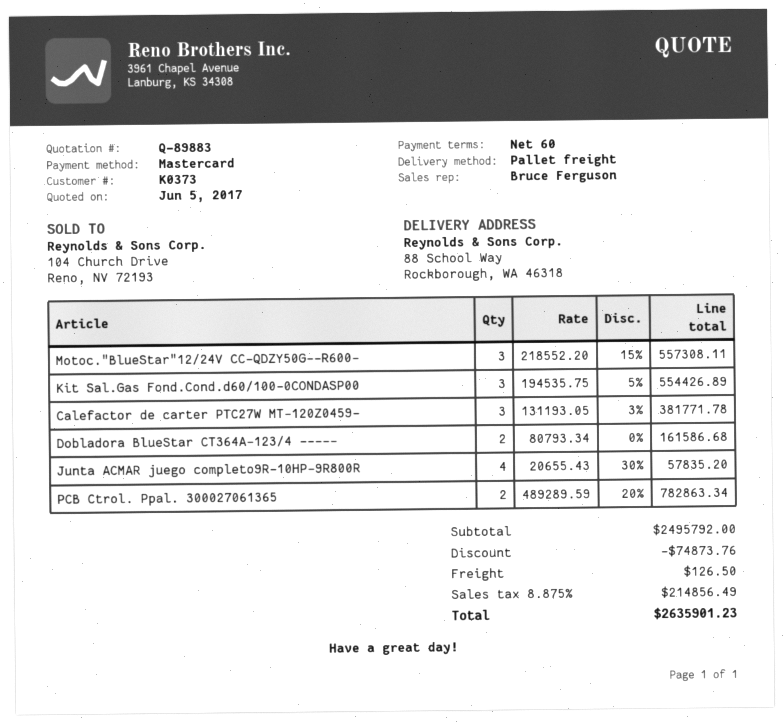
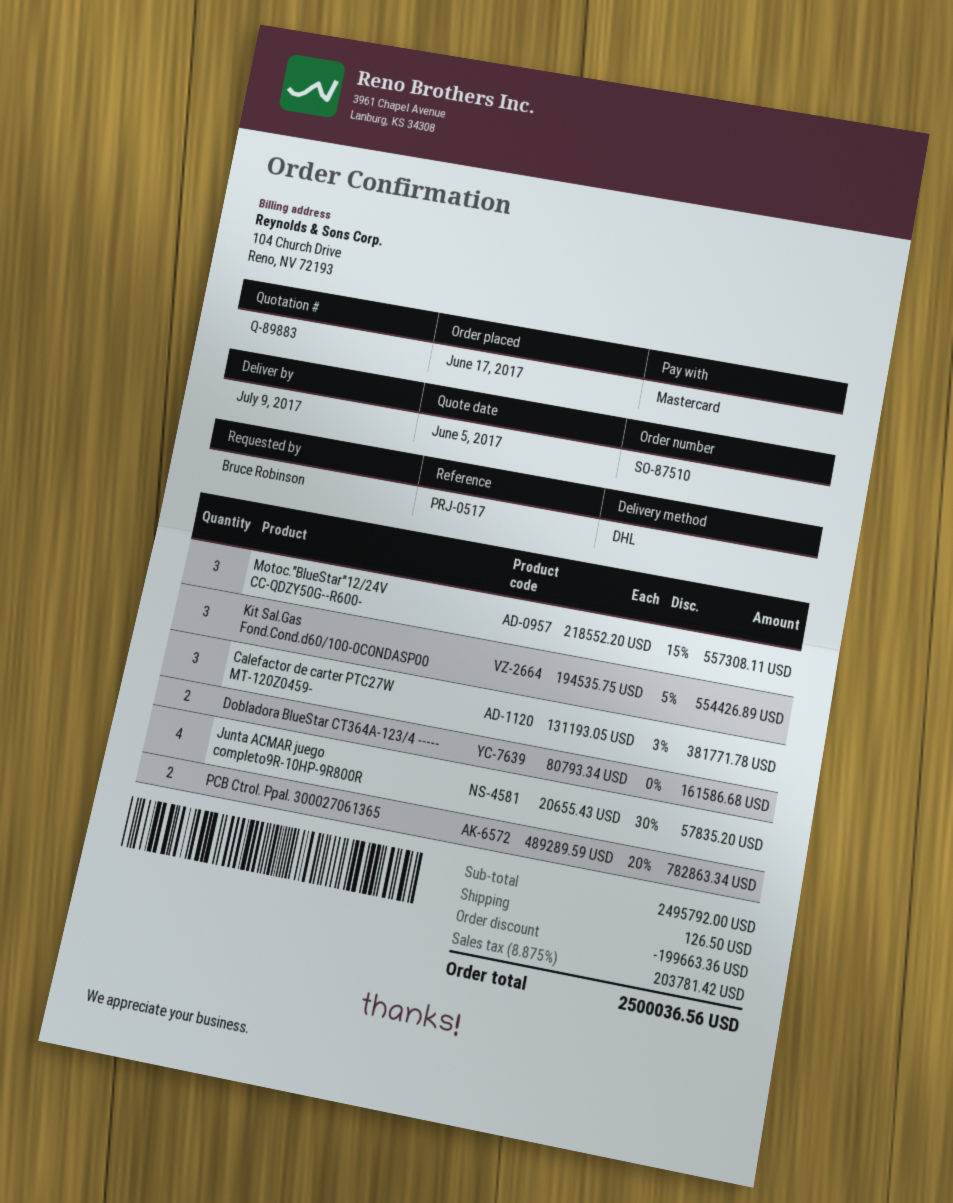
shipping method: pallet freight -> DHL
discount: 74873.76 -> 199663.36
tax: 8.875% = 214856.49 -> 8.875% = 203781.42
total: 2635901.23 -> 2500036.56

